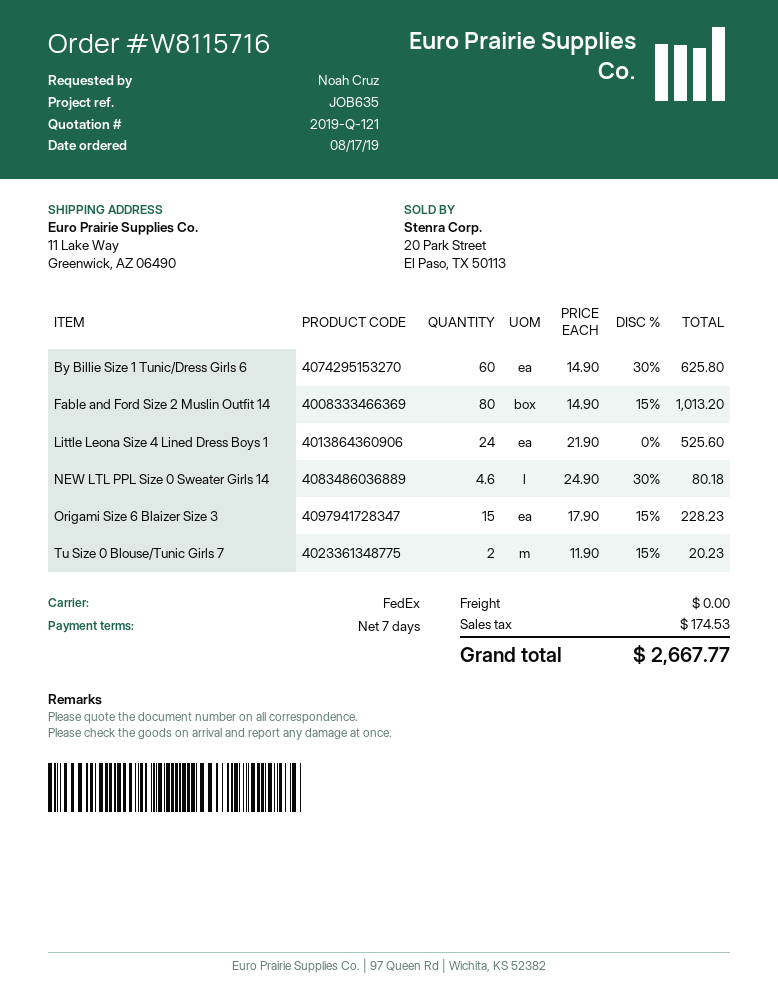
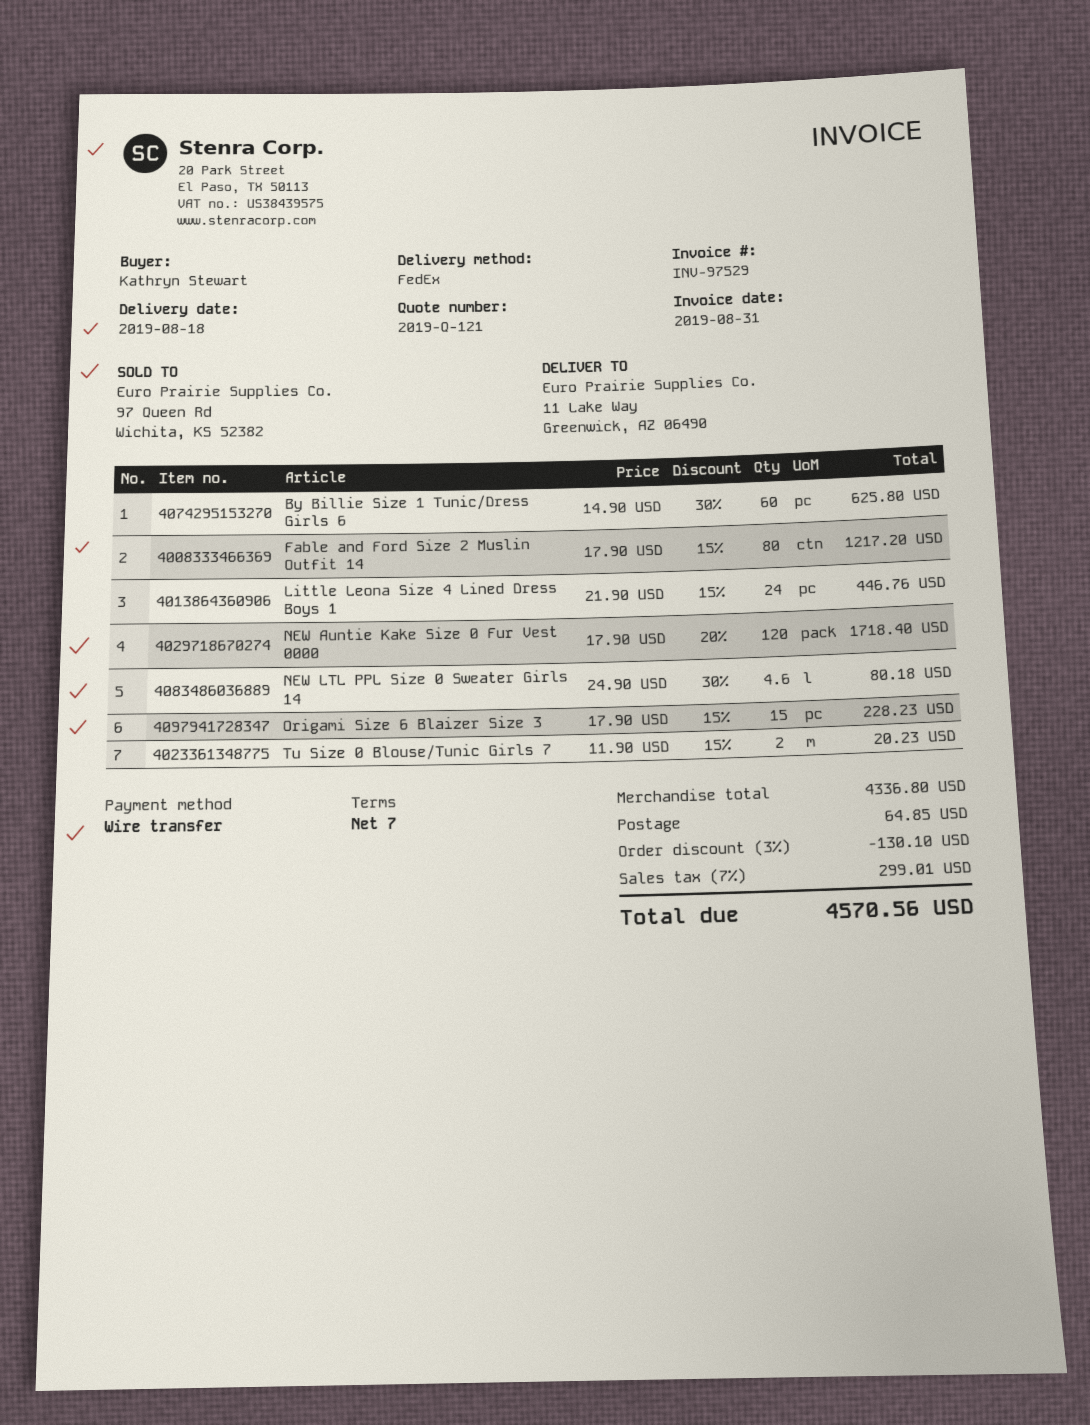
ordered by: Noah Cruz -> Kathryn Stewart
Fable and Ford Size 2 Muslin Outfit 14: 80 x 14.90 - 15% = 1013.20 -> 80 x 17.90 - 15% = 1217.20
Little Leona Size 4 Lined Dress Boys 1: 24 x 21.90 = 525.60 -> 24 x 21.90 - 15% = 446.76
NEW Auntie Kake Size 0 Fur Vest 0000: none -> 120 x 17.90 - 20% = 1718.40
discount: none -> 3% = 130.10
shipping: 0.00 -> 64.85
tax: 174.53 -> 299.01
total: 2667.77 -> 4570.56

